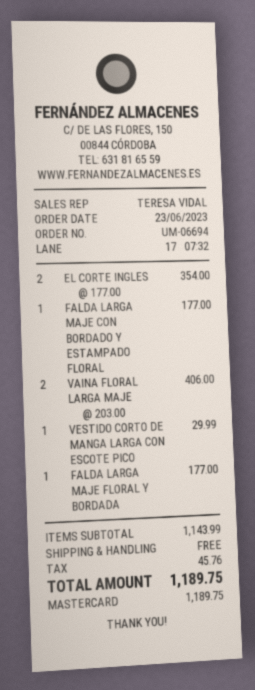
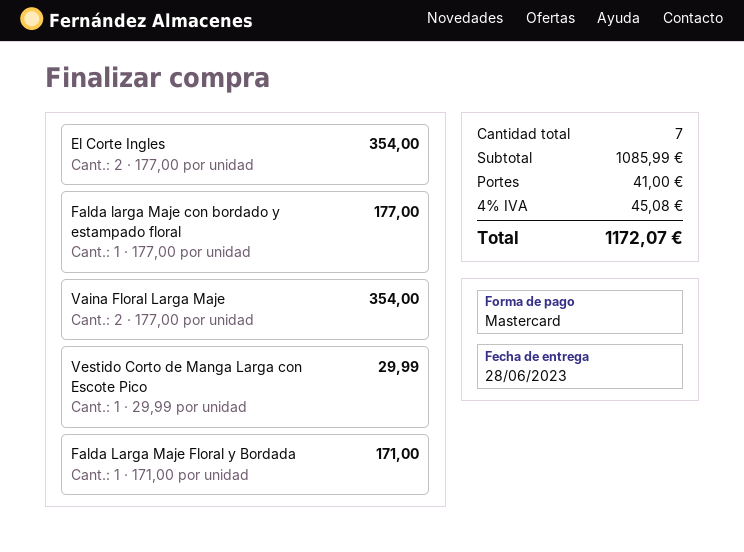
VAINA FLORAL LARGA MAJE: 2 x 203.00 = 406.00 -> 2 x 177.00 = 354.00
FALDA LARGA MAJE FLORAL Y BORDADA: 1 x 177.00 = 177.00 -> 1 x 171.00 = 171.00
subtotal: 1143.99 -> 1085.99
shipping: 0.00 -> 41.00
tax: 45.76 -> 45.08
total: 1189.75 -> 1172.07

